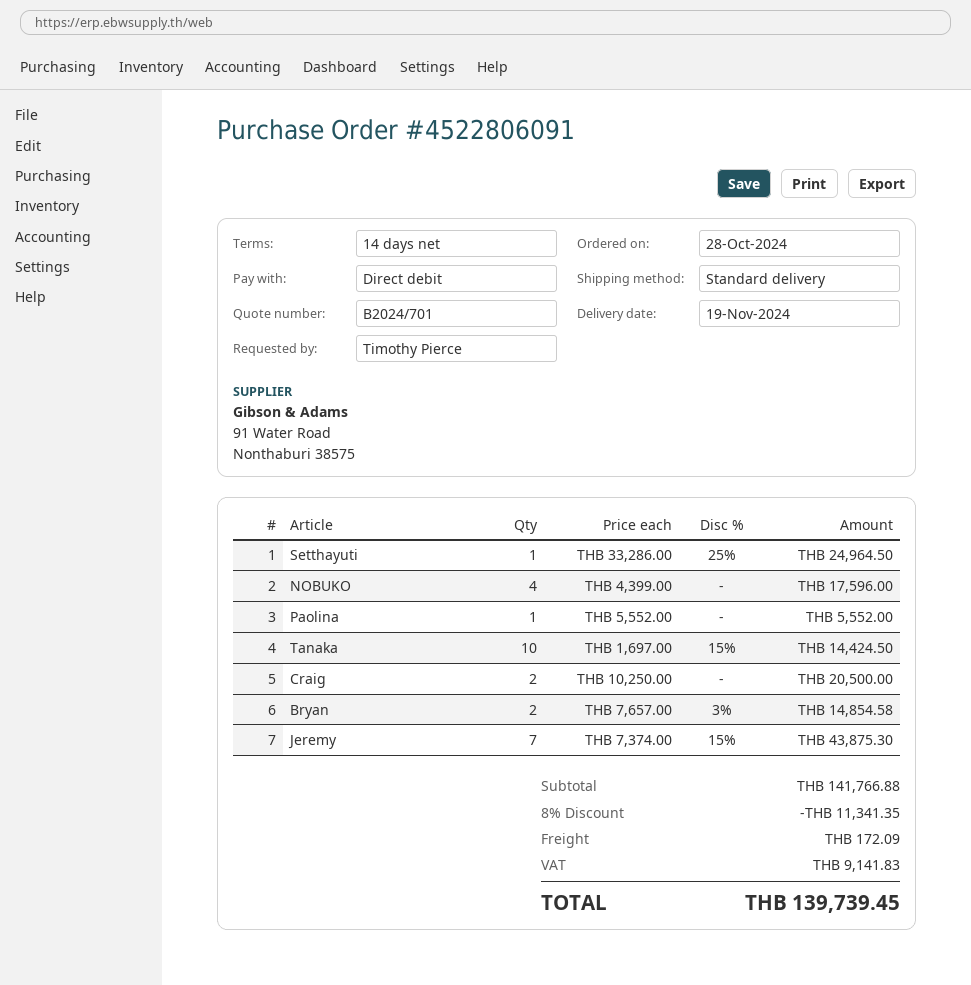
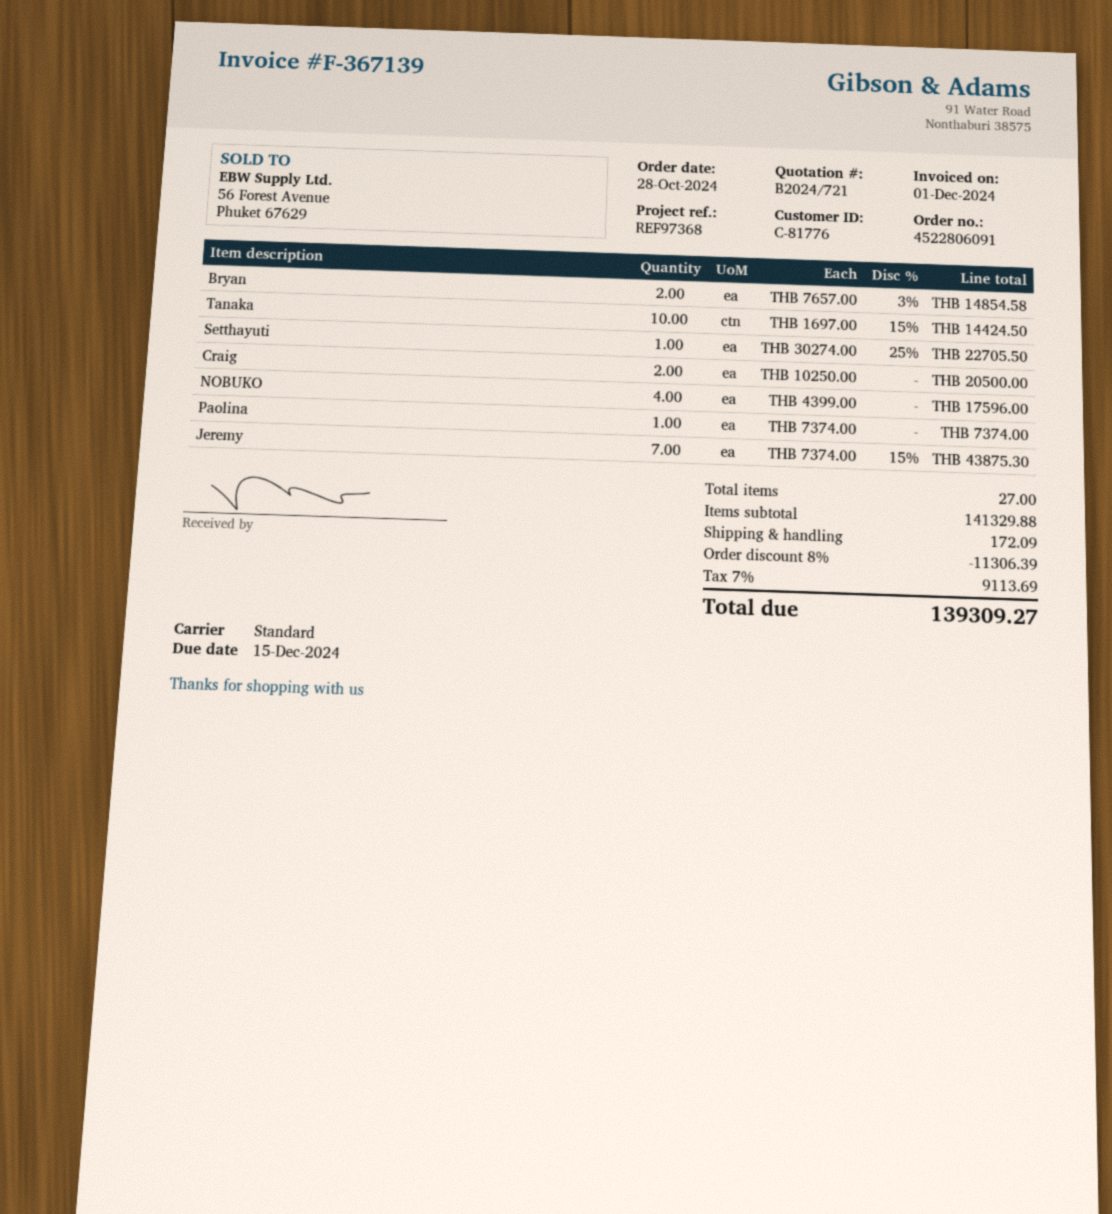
quote number: B2024/701 -> B2024/721
Setthayuti: 1 x 33286.00 - 25% = 24964.50 -> 1 x 30274.00 - 25% = 22705.50
Paolina: 1 x 5552.00 = 5552.00 -> 1 x 7374.00 = 7374.00
subtotal: 141766.88 -> 141329.88
discount: 8% = 11341.35 -> 8% = 11306.39
tax: 9141.83 -> 9113.69
total: 139739.45 -> 139309.27

